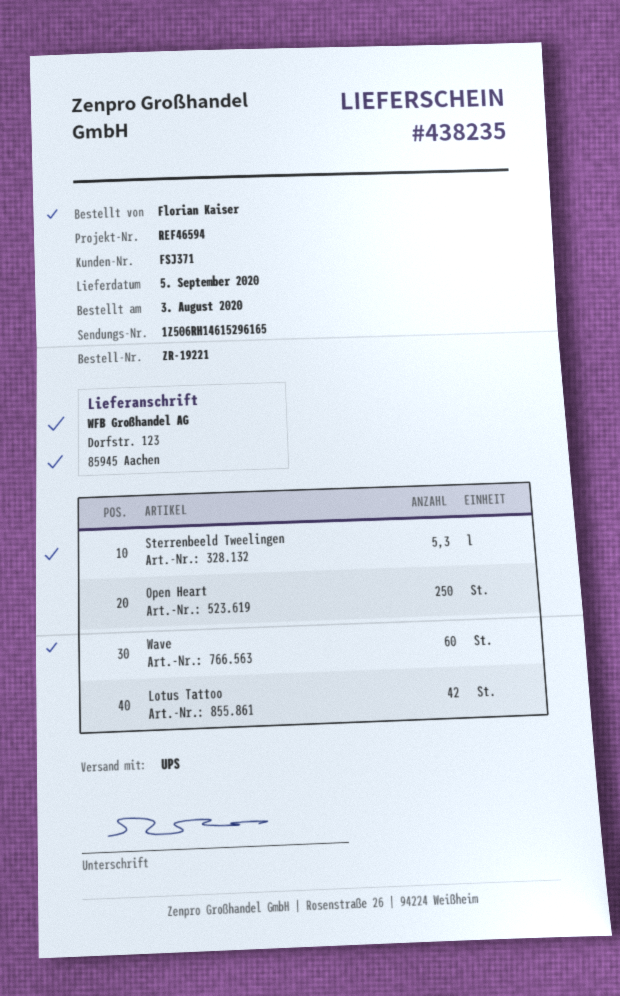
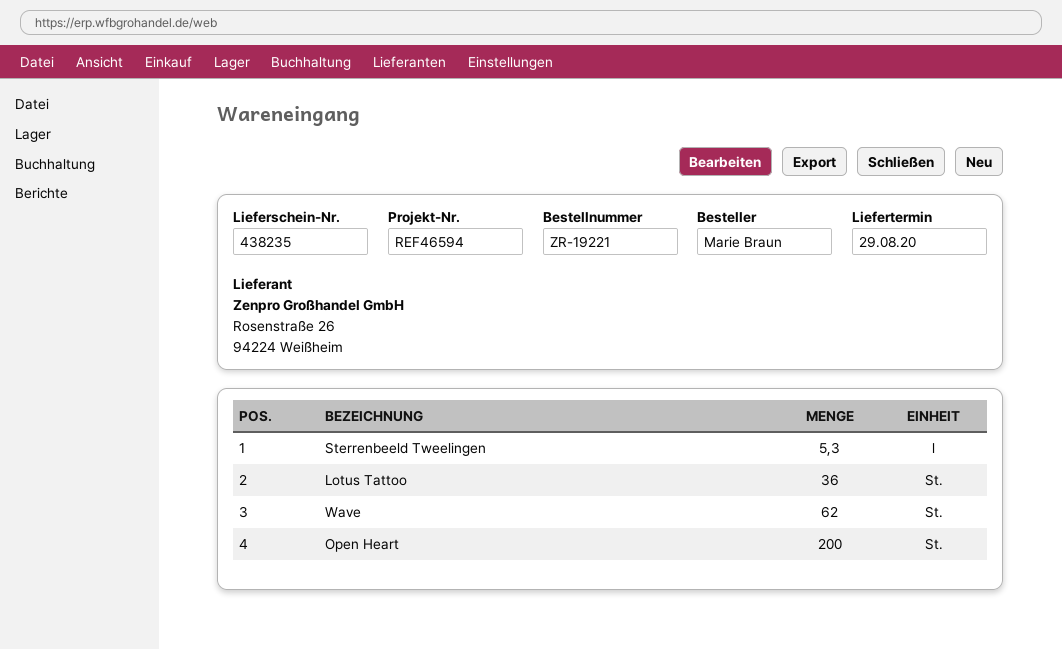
delivery date: 2020-09-05 -> 2020-08-29
ordered by: Florian Kaiser -> Marie Braun
Open Heart: 250 -> 200
Wave: 60 -> 62
Lotus Tattoo: 42 -> 36

